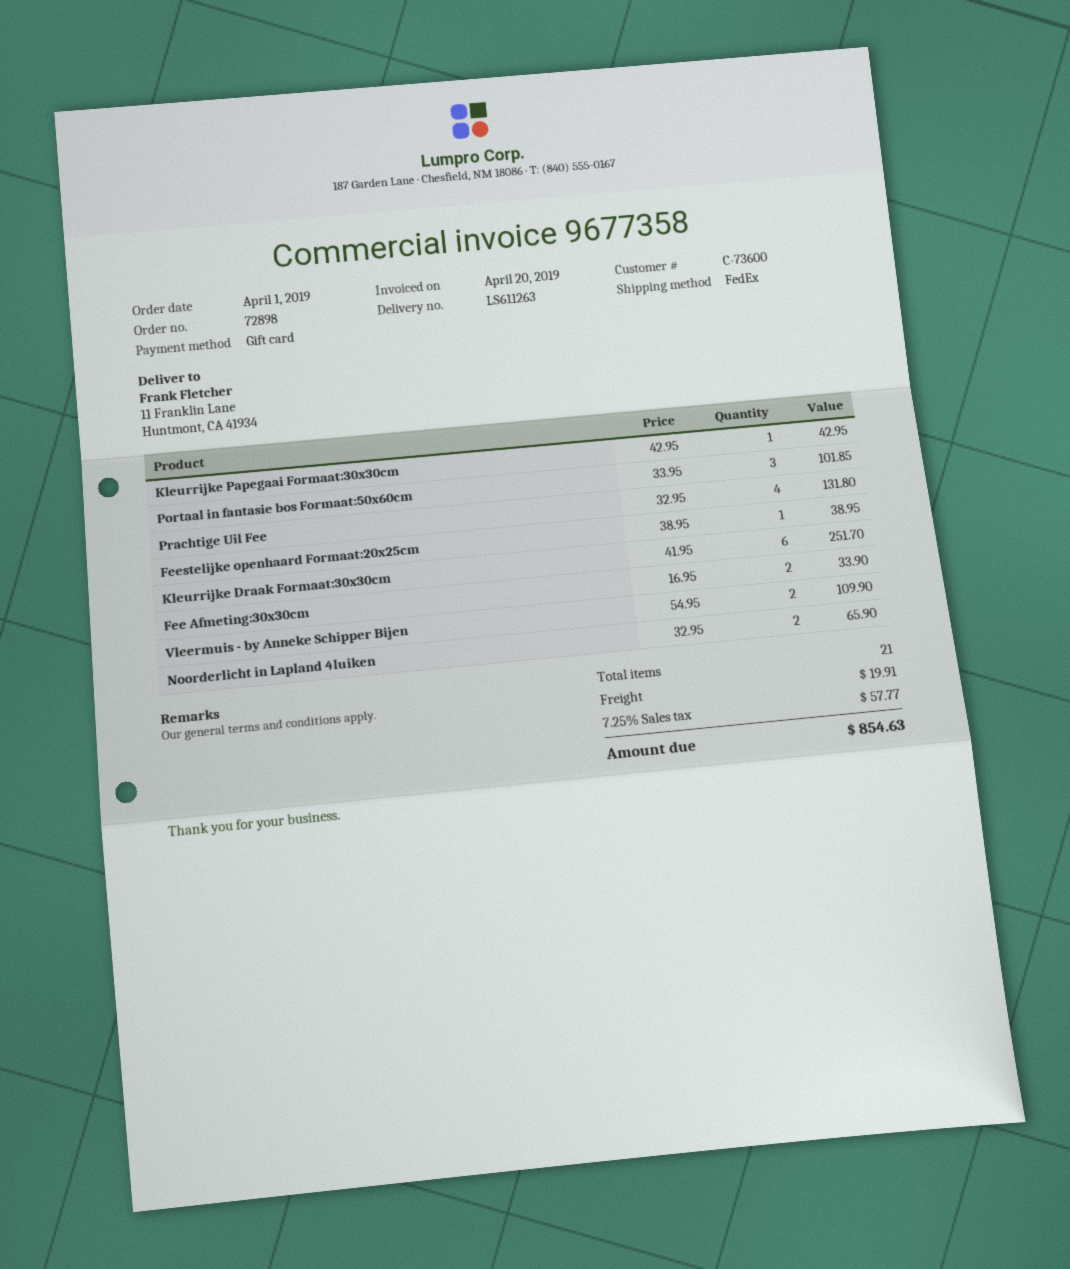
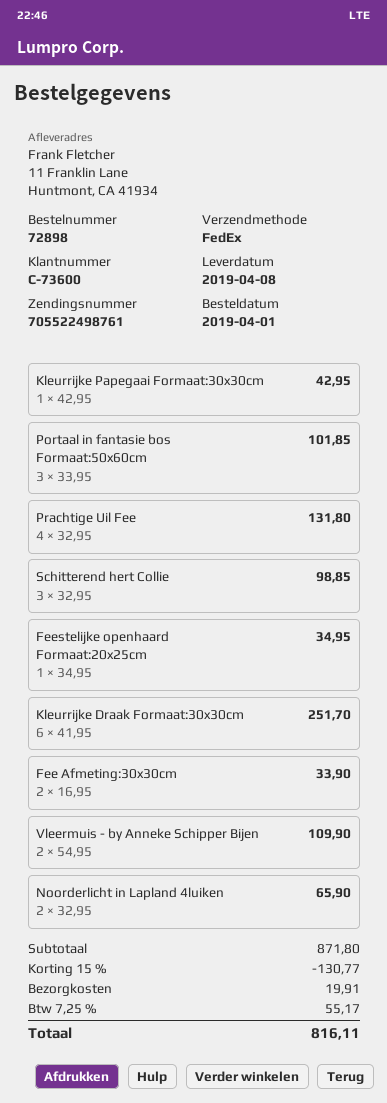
Feestelijke openhaard Formaat:20x25cm: 1 x 38.95 = 38.95 -> 1 x 34.95 = 34.95
Schitterend hert Collie: none -> 3 x 32.95 = 98.85
discount: none -> 15% = 130.77
tax: 7.25% = 57.77 -> 7.25% = 55.17
total: 854.63 -> 816.11

